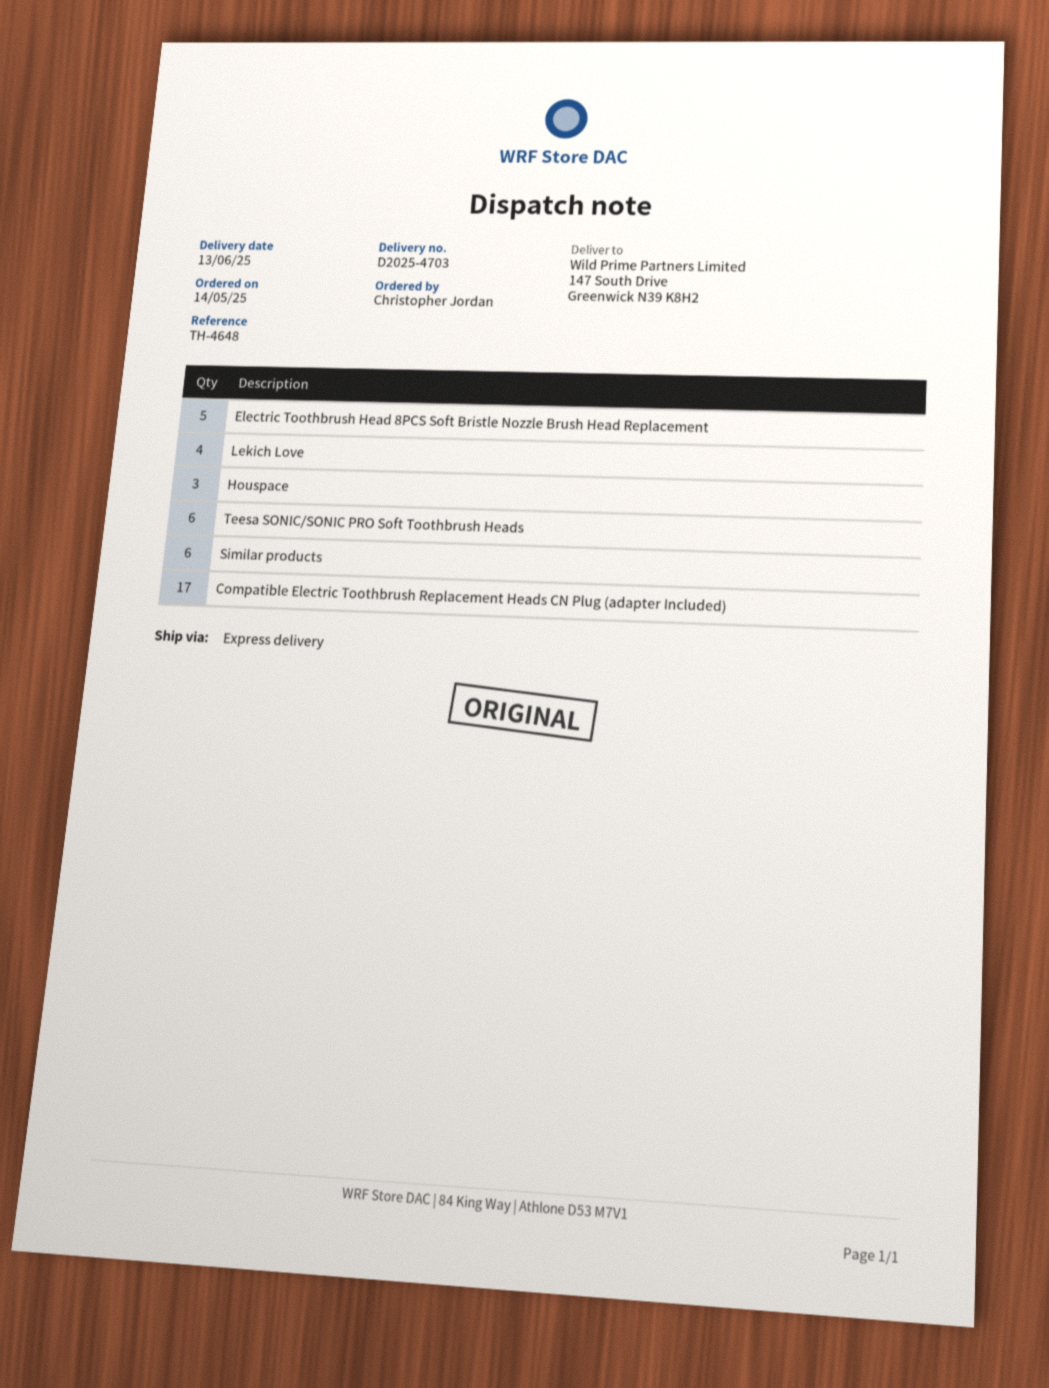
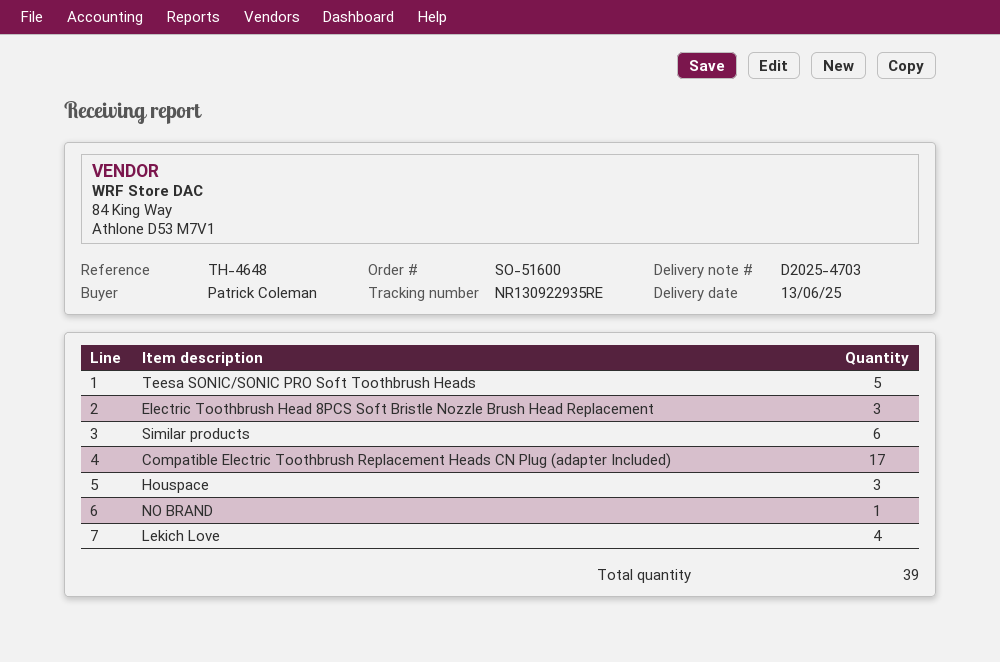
ordered by: Christopher Jordan -> Patrick Coleman
Electric Toothbrush Head 8PCS Soft Bristle Nozzle Brush Head Replacement: 5 -> 3
Teesa SONIC/SONIC PRO Soft Toothbrush Heads: 6 -> 5
NO BRAND: none -> 1

